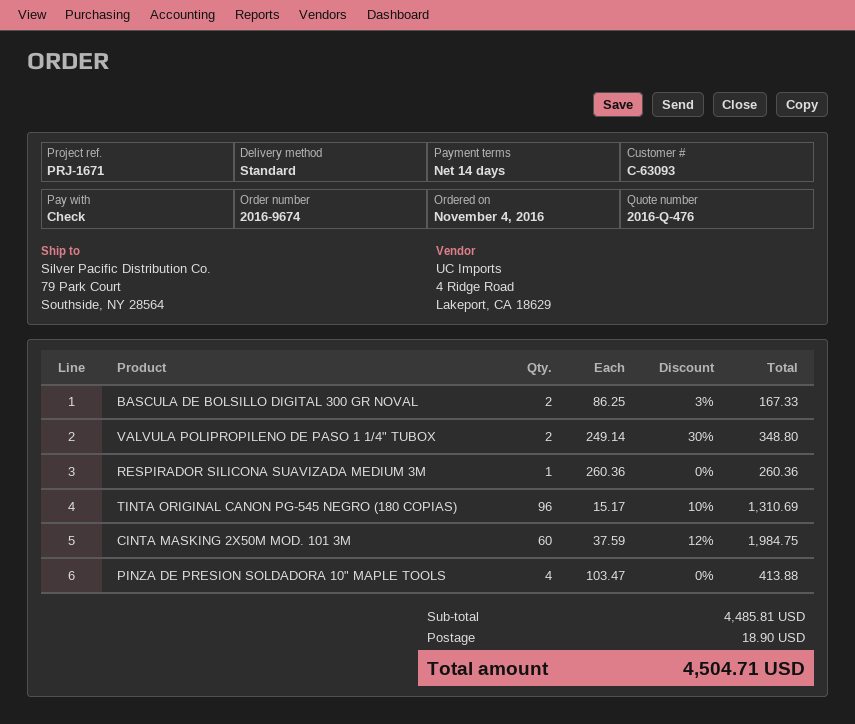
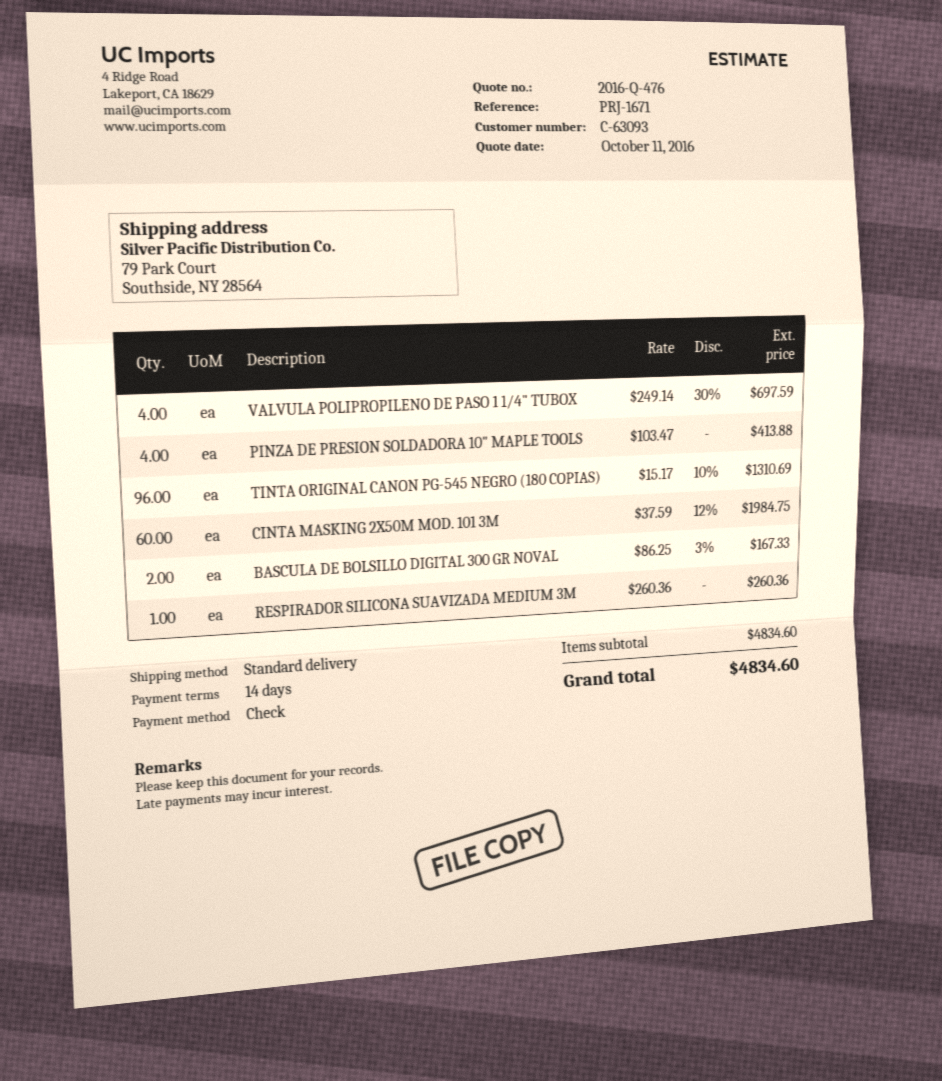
VALVULA POLIPROPILENO DE PASO 1 1/4" TUBOX: 2 x 249.14 - 30% = 348.80 -> 4 x 249.14 - 30% = 697.59
subtotal: 4485.81 -> 4834.60
shipping: 18.90 -> none
total: 4504.71 -> 4834.60

